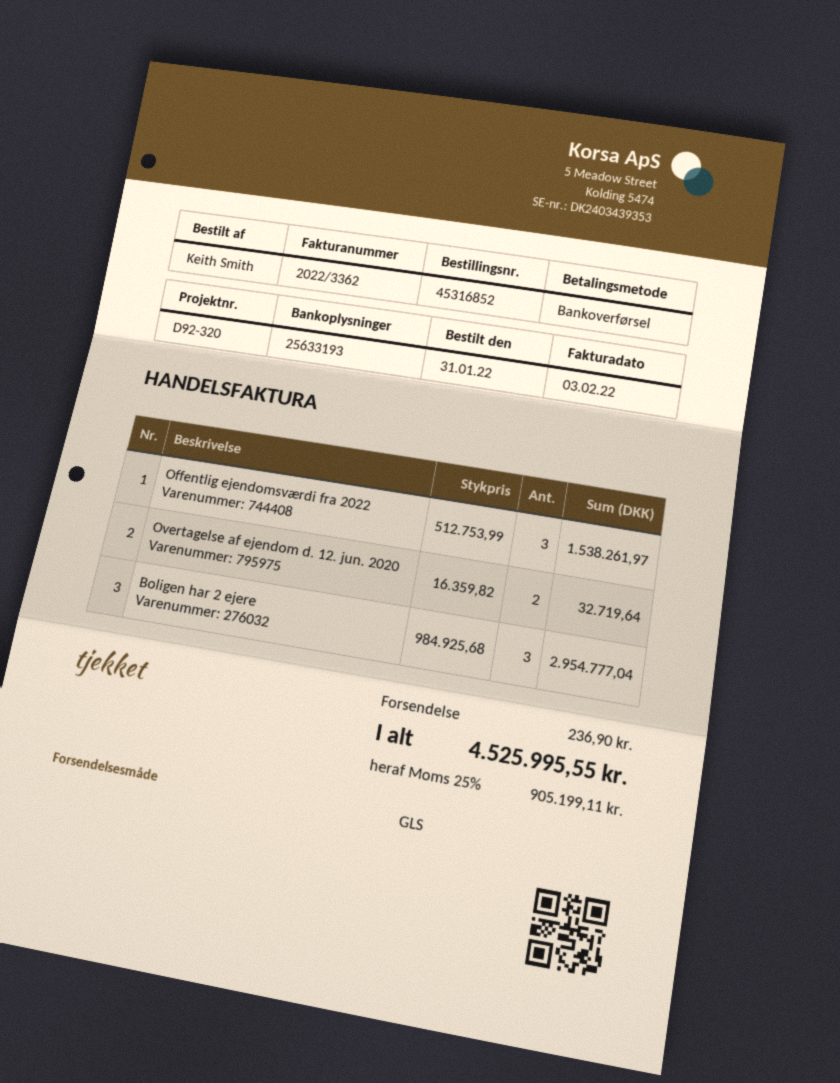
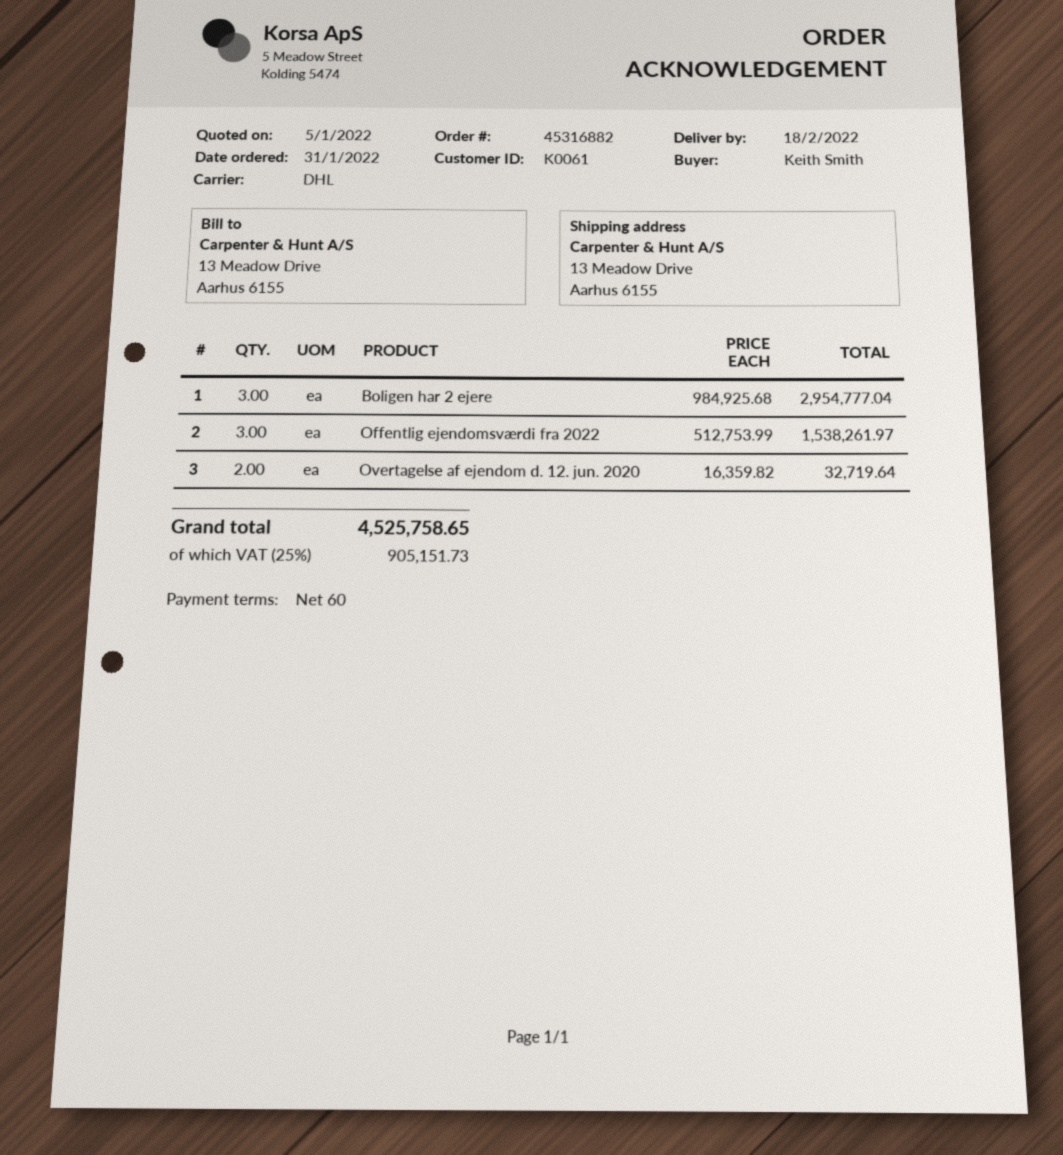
order number: 45316852 -> 45316882
shipping method: GLS -> DHL
shipping: 236.90 -> none
tax: 25% = 905199.11 -> 25% = 905151.73
total: 4525995.55 -> 4525758.65

